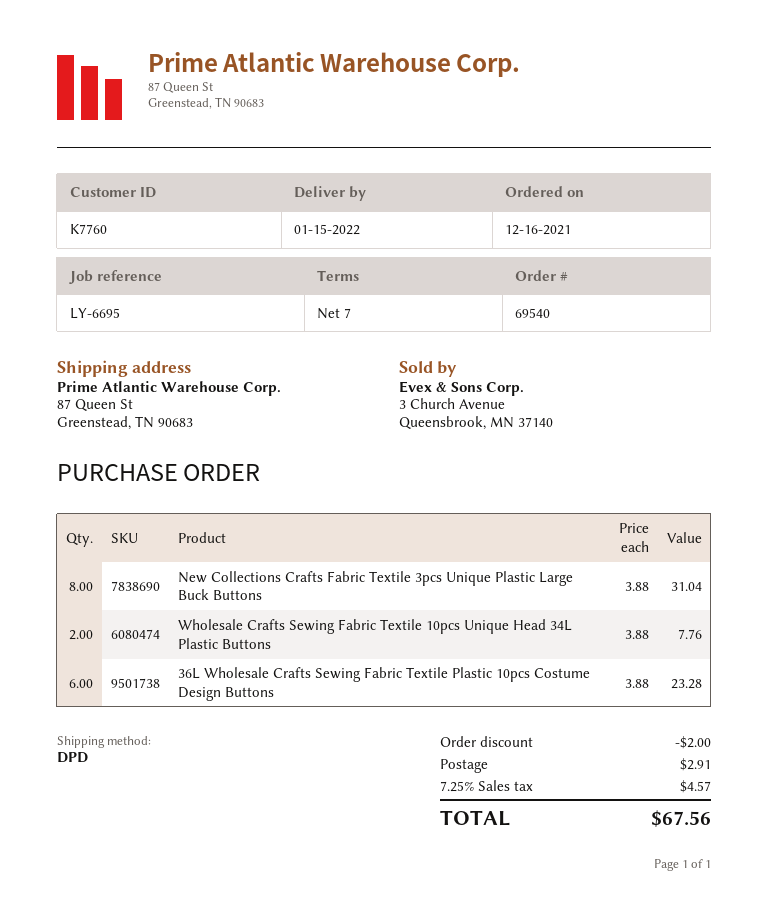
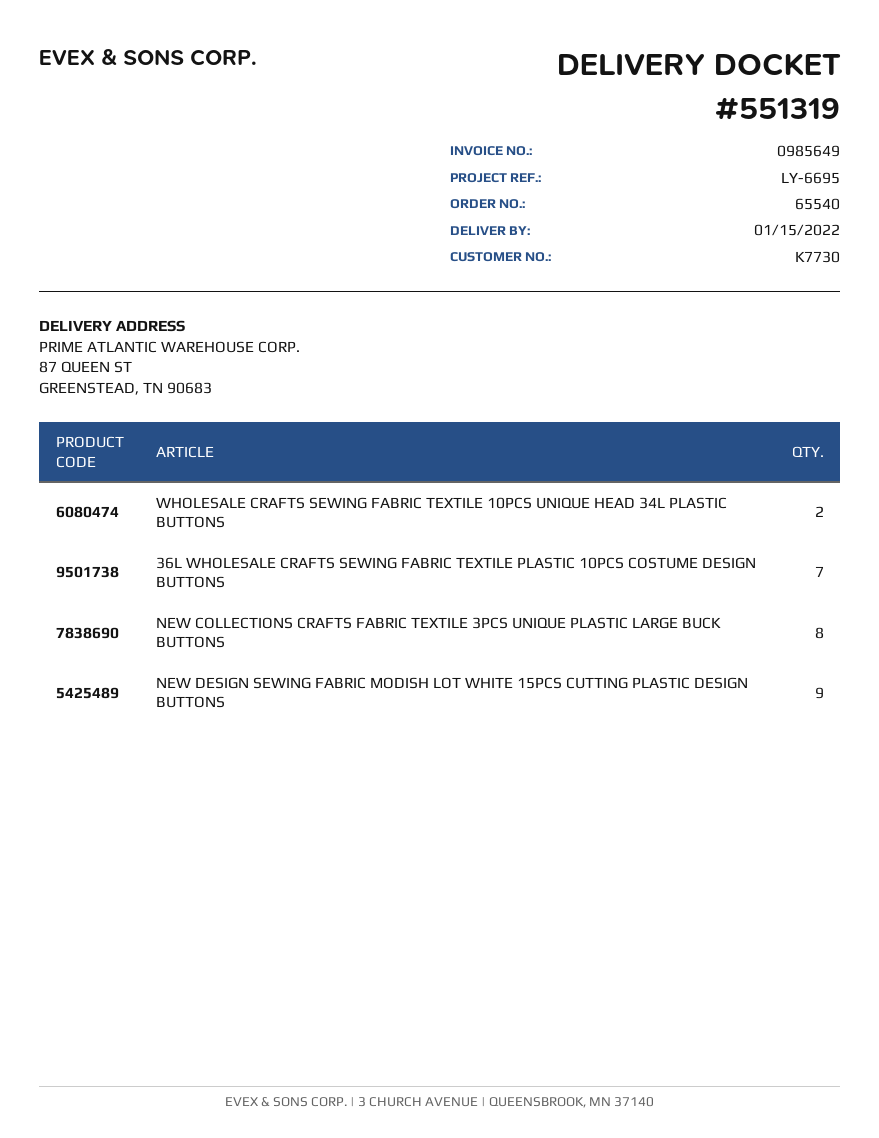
order number: 69540 -> 65540
customer number: K7760 -> K7730
36L Wholesale Crafts Sewing Fabric Textile Plastic 10pcs Costume Design Buttons: 6 -> 7
NEW DESIGN SEWING FABRIC MODISH LOT WHITE 15PCS CUTTING PLASTIC DESIGN BUTTONS: none -> 9

